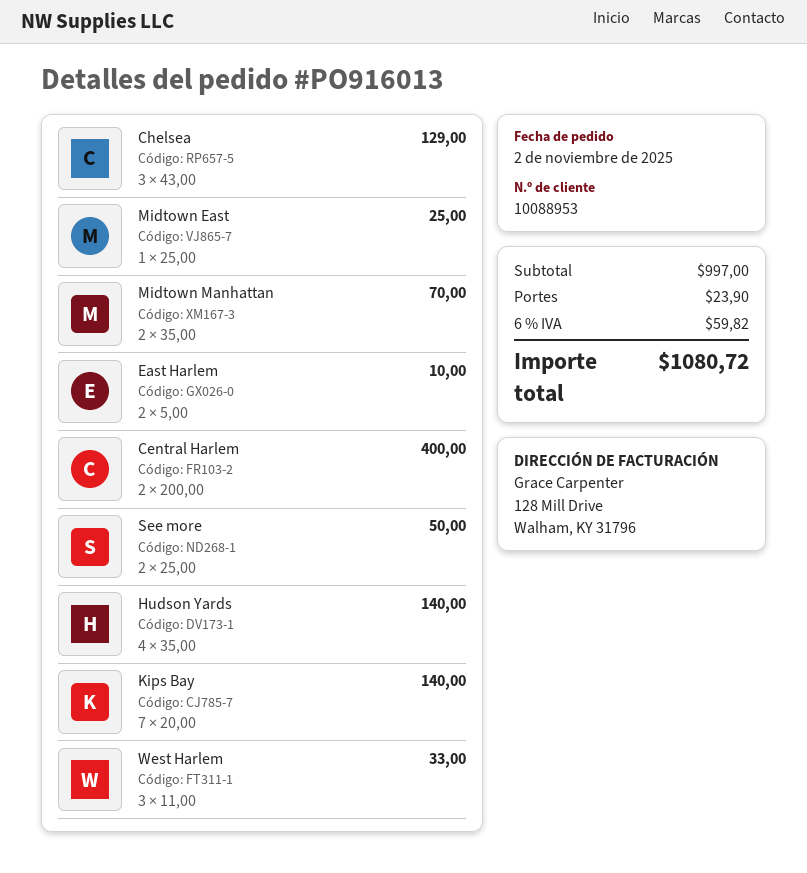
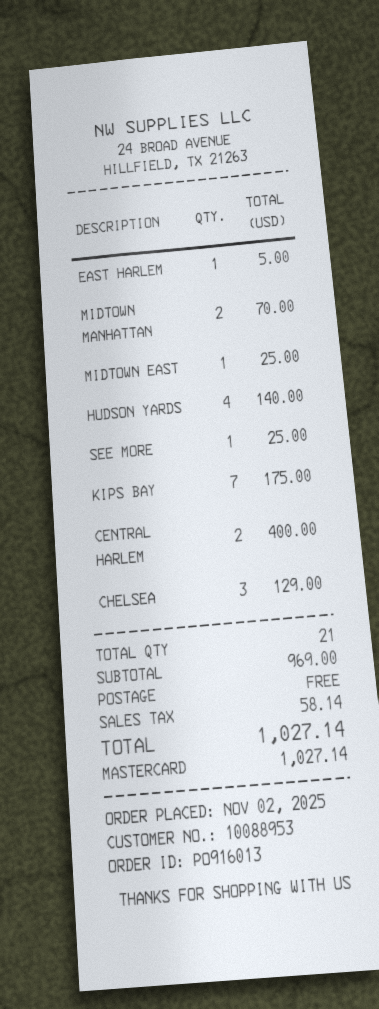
East Harlem: 2 for 10.00 -> 1 for 5.00
See more: 2 for 50.00 -> 1 for 25.00
Kips Bay: 7 for 140.00 -> 7 for 175.00
West Harlem: 3 for 33.00 -> none
subtotal: 997.00 -> 969.00
shipping: 23.90 -> 0.00
tax: 59.82 -> 58.14
total: 1080.72 -> 1027.14

